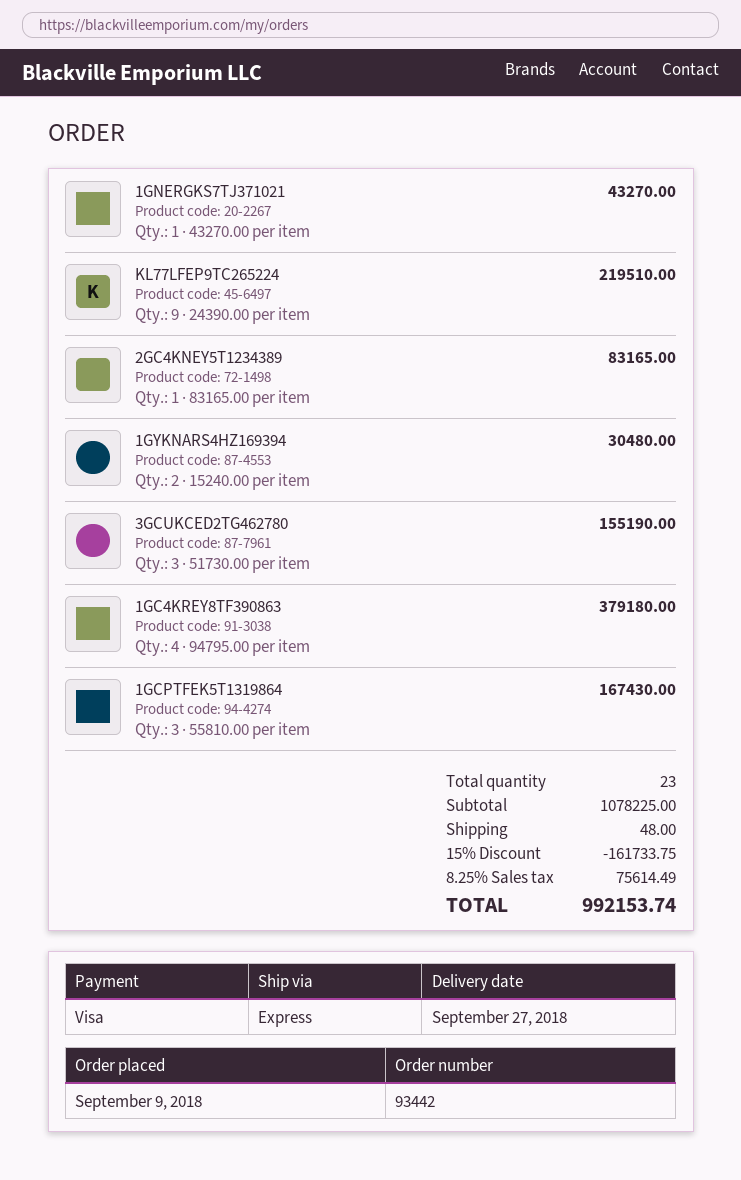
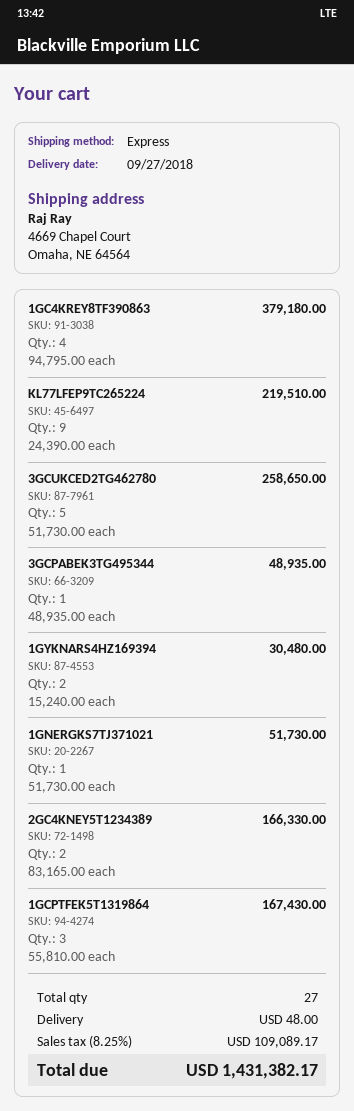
1GNERGKS7TJ371021: 1 x 43270.00 = 43270.00 -> 1 x 51730.00 = 51730.00
2GC4KNEY5T1234389: 1 x 83165.00 = 83165.00 -> 2 x 83165.00 = 166330.00
3GCUKCED2TG462780: 3 x 51730.00 = 155190.00 -> 5 x 51730.00 = 258650.00
3GCPABEK3TG495344: none -> 1 x 48935.00 = 48935.00
total quantity: 23 -> 27
discount: 15% = 161733.75 -> none
tax: 8.25% = 75614.49 -> 8.25% = 109089.17
total: 992153.74 -> 1431382.17

